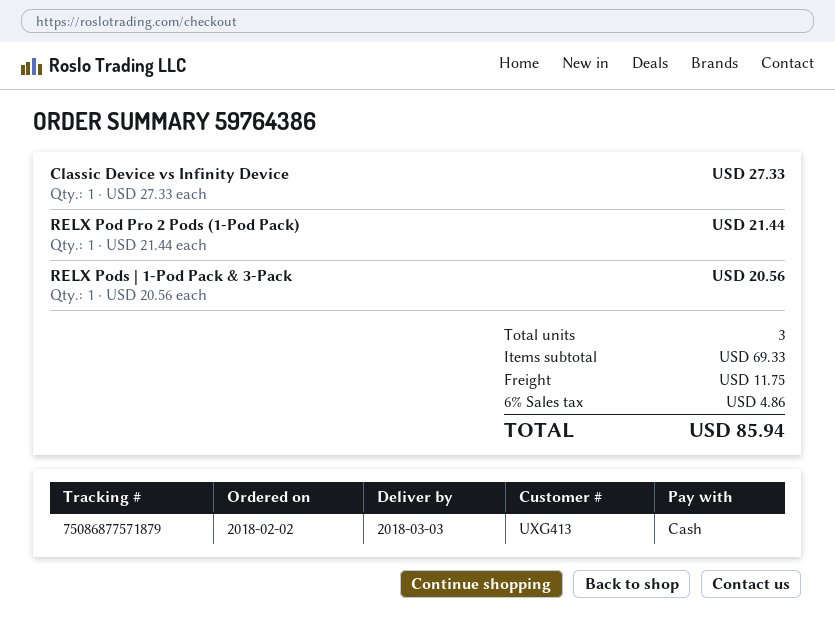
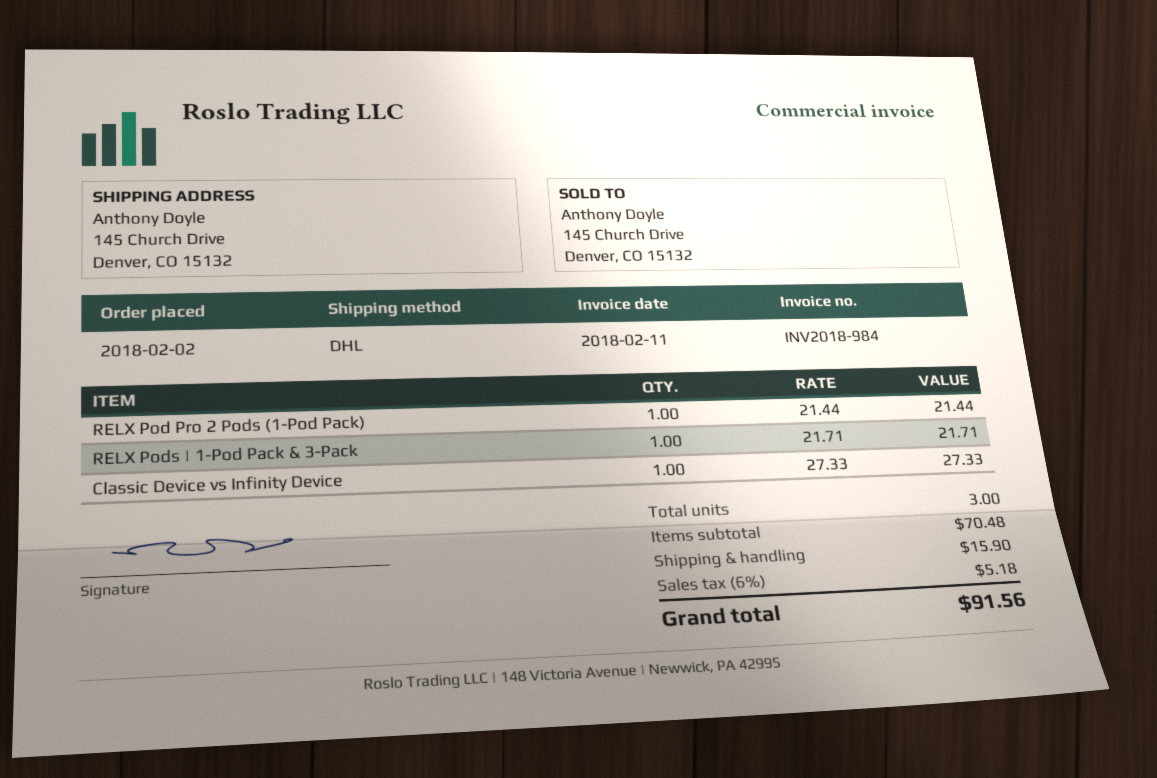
RELX Pods | 1-Pod Pack & 3-Pack: 1 x 20.56 = 20.56 -> 1 x 21.71 = 21.71
subtotal: 69.33 -> 70.48
shipping: 11.75 -> 15.90
tax: 6% = 4.86 -> 6% = 5.18
total: 85.94 -> 91.56

